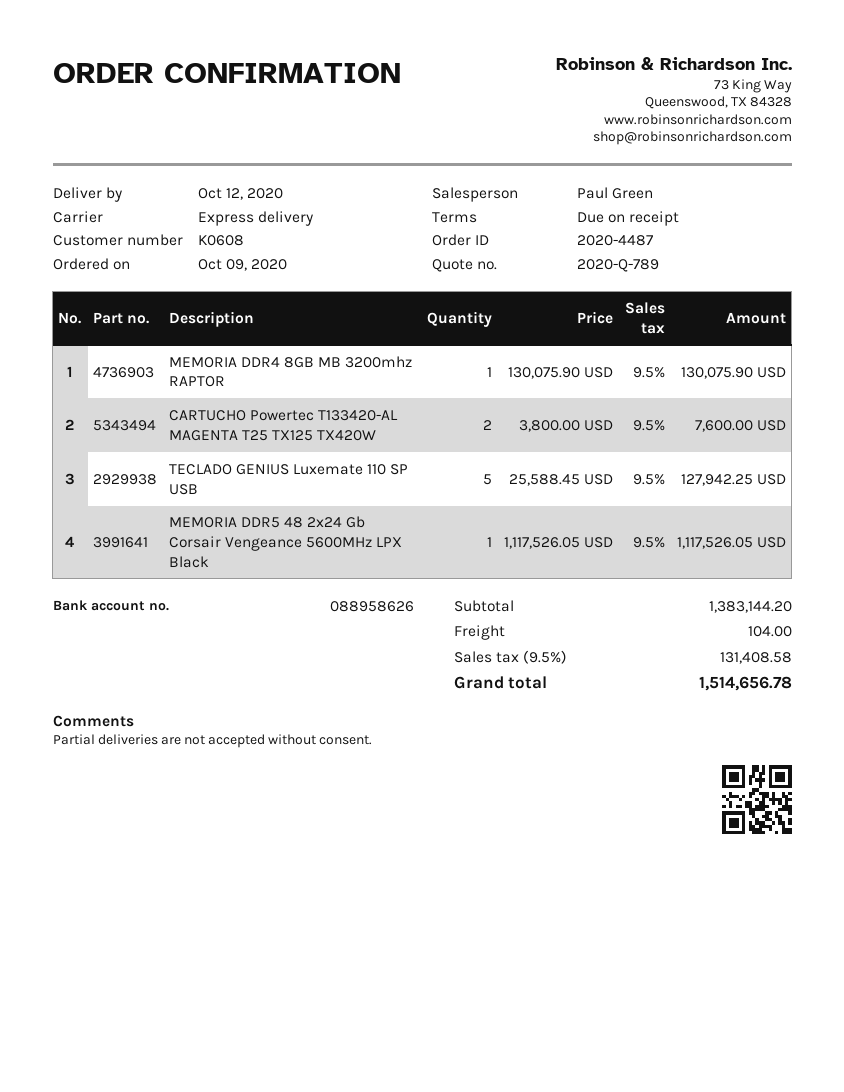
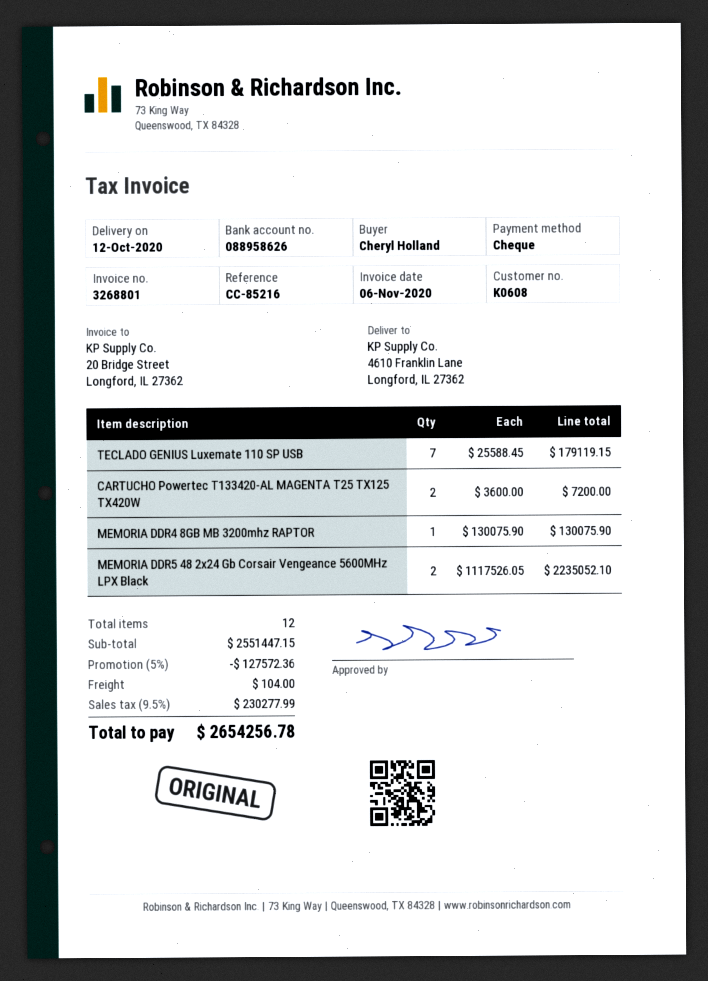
CARTUCHO Powertec T133420-AL MAGENTA T25 TX125 TX420W: 2 x 3800.00 = 7600.00 -> 2 x 3600.00 = 7200.00
TECLADO GENIUS Luxemate 110 SP USB: 5 x 25588.45 = 127942.25 -> 7 x 25588.45 = 179119.15
MEMORIA DDR5 48 2x24 Gb Corsair Vengeance 5600MHz LPX Black: 1 x 1117526.05 = 1117526.05 -> 2 x 1117526.05 = 2235052.10
subtotal: 1383144.20 -> 2551447.15
discount: none -> 5% = 127572.36
tax: 9.5% = 131408.58 -> 9.5% = 230277.99
total: 1514656.78 -> 2654256.78

